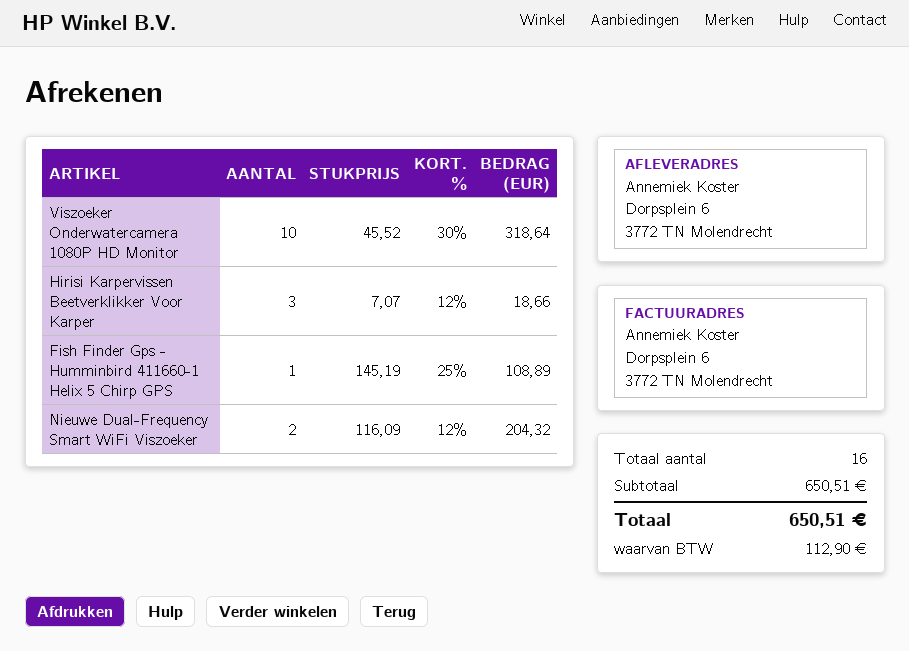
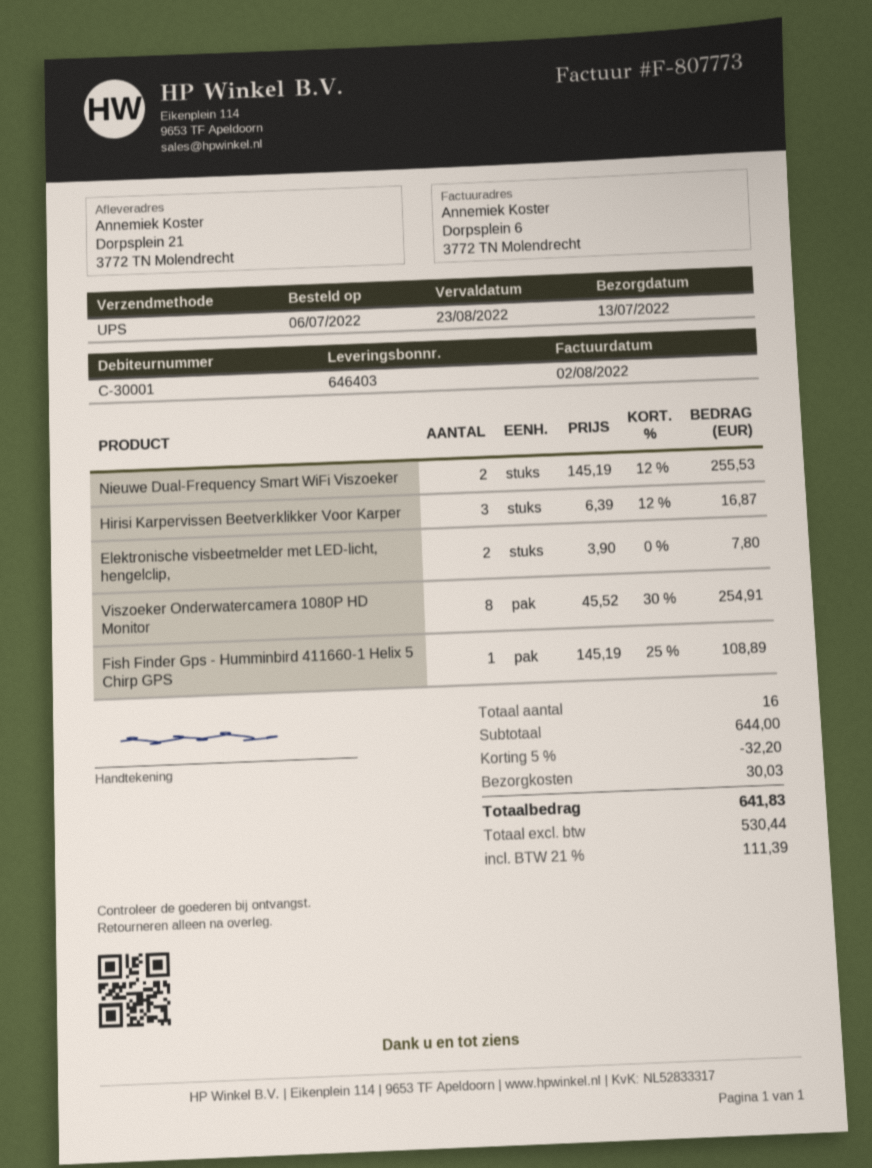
ship to: Dorpsplein 6, 3772 TN Molendrecht -> Dorpsplein 21, 3772 TN Molendrecht
Viszoeker Onderwatercamera 1080P HD Monitor: 10 x 45.52 - 30% = 318.64 -> 8 x 45.52 - 30% = 254.91
Hirisi Karpervissen Beetverklikker Voor Karper: 3 x 7.07 - 12% = 18.66 -> 3 x 6.39 - 12% = 16.87
Nieuwe Dual-Frequency Smart WiFi Viszoeker: 2 x 116.09 - 12% = 204.32 -> 2 x 145.19 - 12% = 255.53
Elektronische visbeetmelder met LED-licht, hengelclip,: none -> 2 x 3.90 = 7.80
subtotal: 650.51 -> 644.00
discount: none -> 5% = 32.20
shipping: none -> 30.03
tax: 112.90 -> 111.39
total: 650.51 -> 641.83

